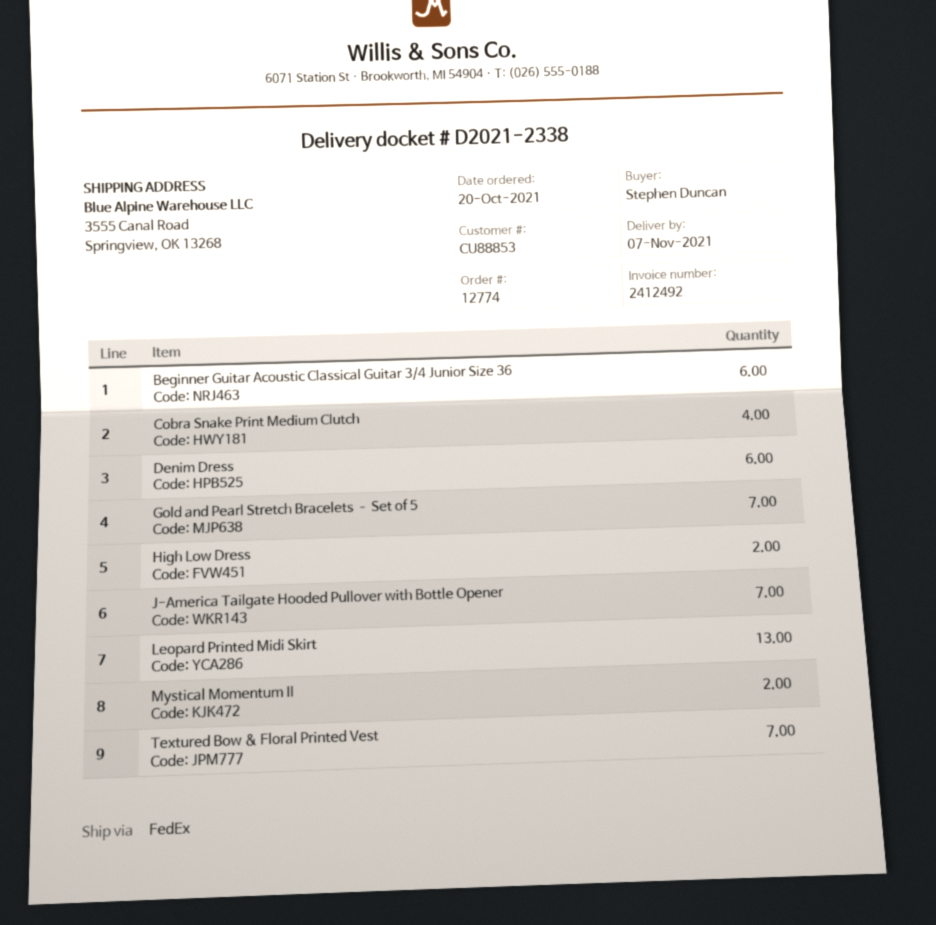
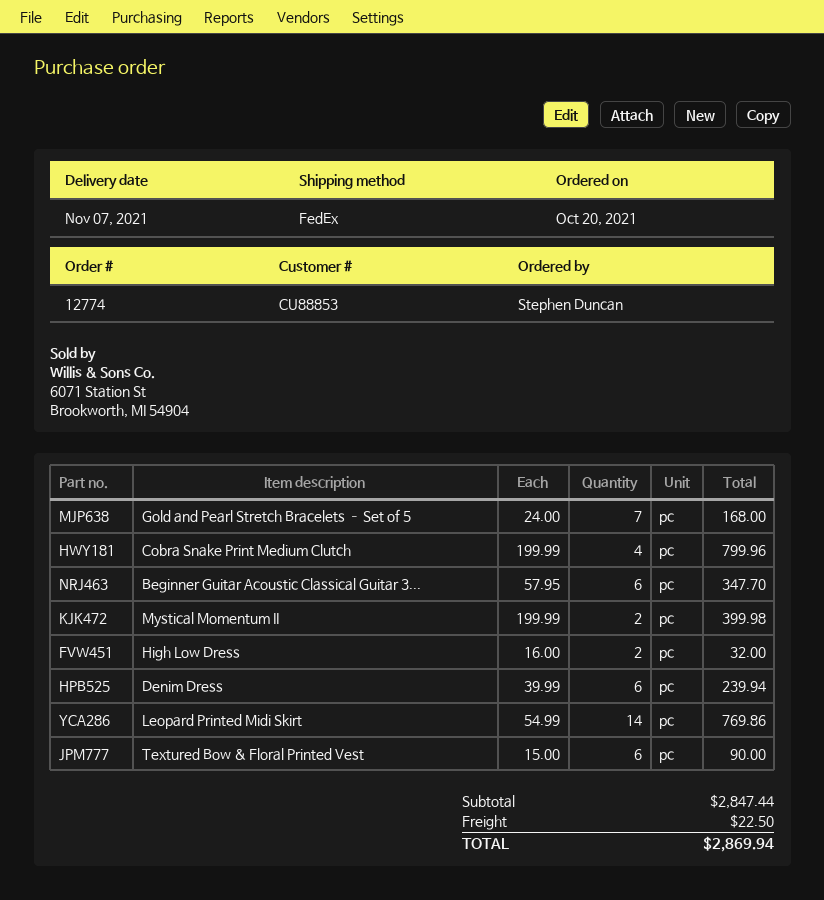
J-America Tailgate Hooded Pullover with Bottle Opener: 7 -> none
Leopard Printed Midi Skirt: 13 -> 14
Textured Bow & Floral Printed Vest: 7 -> 6

